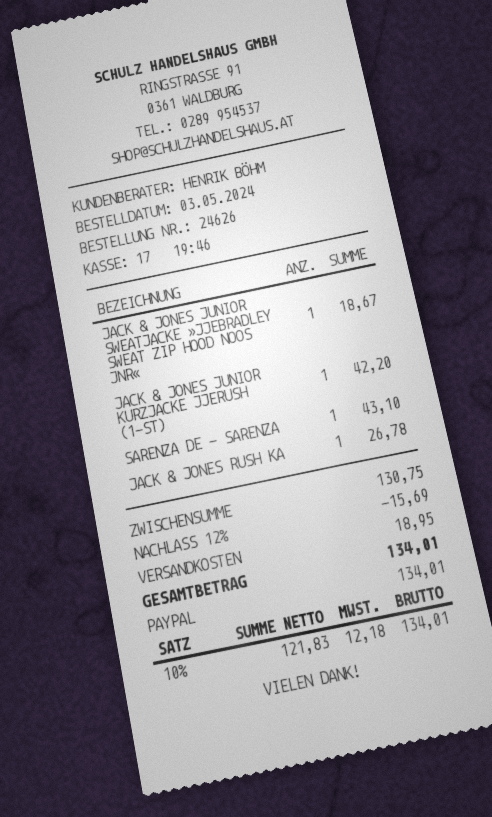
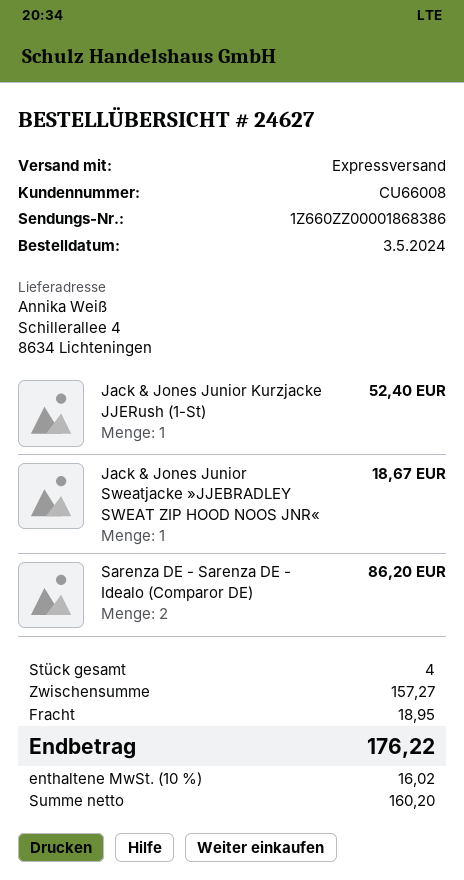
order number: 24626 -> 24627
JACK & JONES JUNIOR KURZJACKE JJERUSH (1-ST): 1 for 42.20 -> 1 for 52.40
SARENZA DE - SARENZA: 1 for 43.10 -> 2 for 86.20
JACK & JONES RUSH KA: 1 for 26.78 -> none
subtotal: 130.75 -> 157.27
discount: 12% = 15.69 -> none
net: 121.83 -> 160.20
tax: 10% = 12.18 -> 10% = 16.02
total: 134.01 -> 176.22

